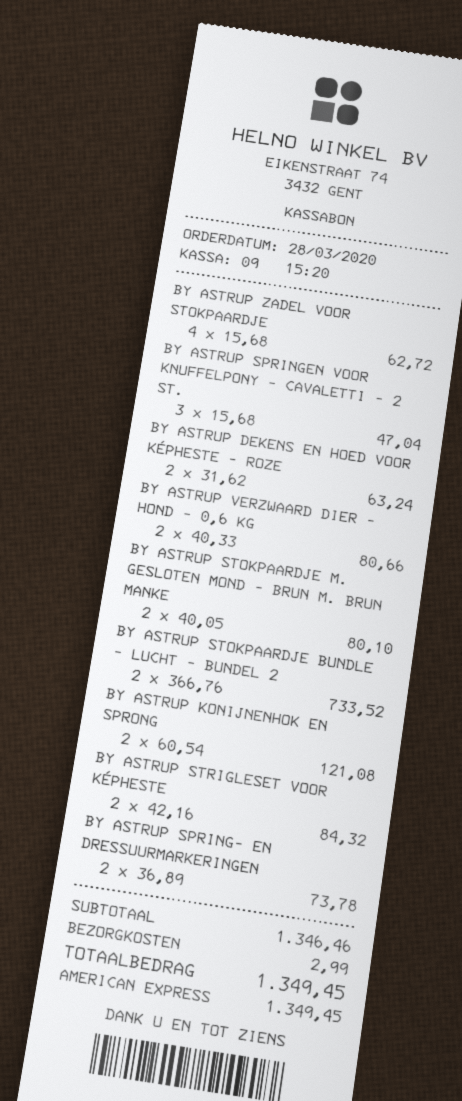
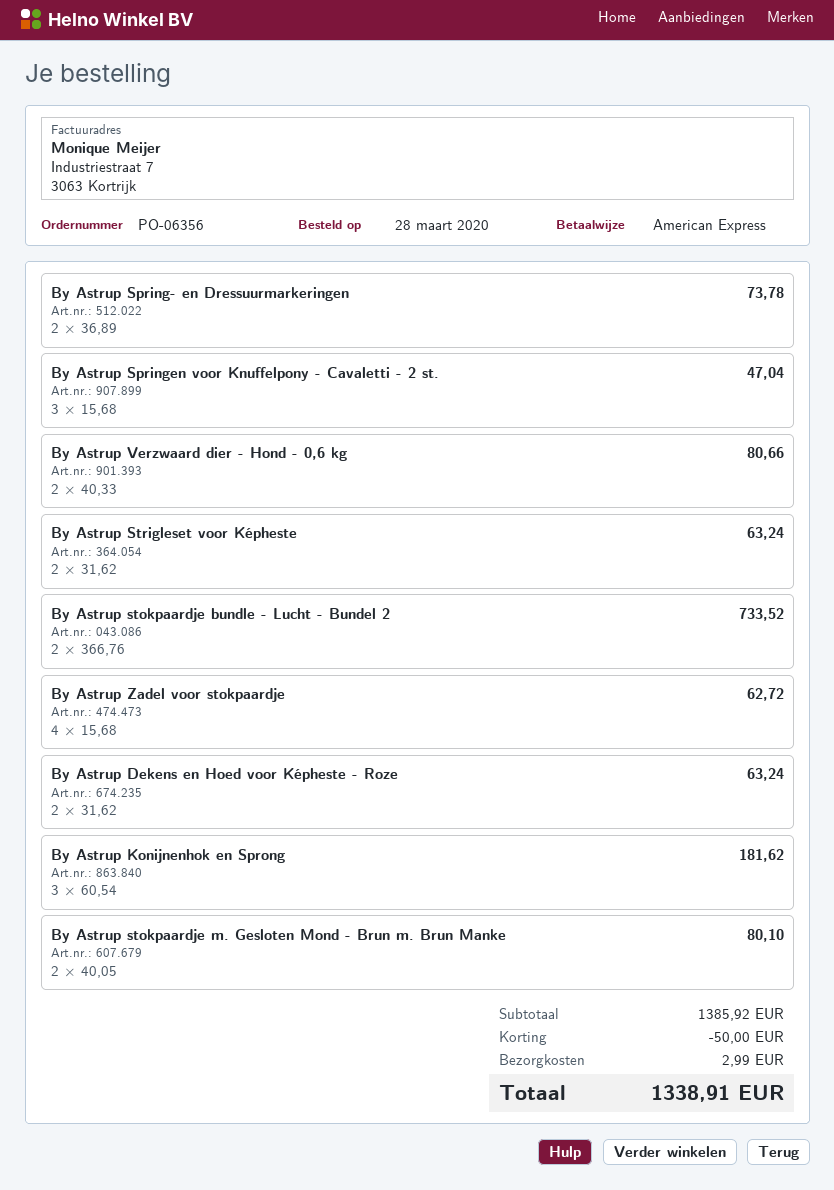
BY ASTRUP KONIJNENHOK EN SPRONG: 2 x 60.54 = 121.08 -> 3 x 60.54 = 181.62
BY ASTRUP STRIGLESET VOOR KÉPHESTE: 2 x 42.16 = 84.32 -> 2 x 31.62 = 63.24
subtotal: 1346.46 -> 1385.92
discount: none -> 50.00
total: 1349.45 -> 1338.91

